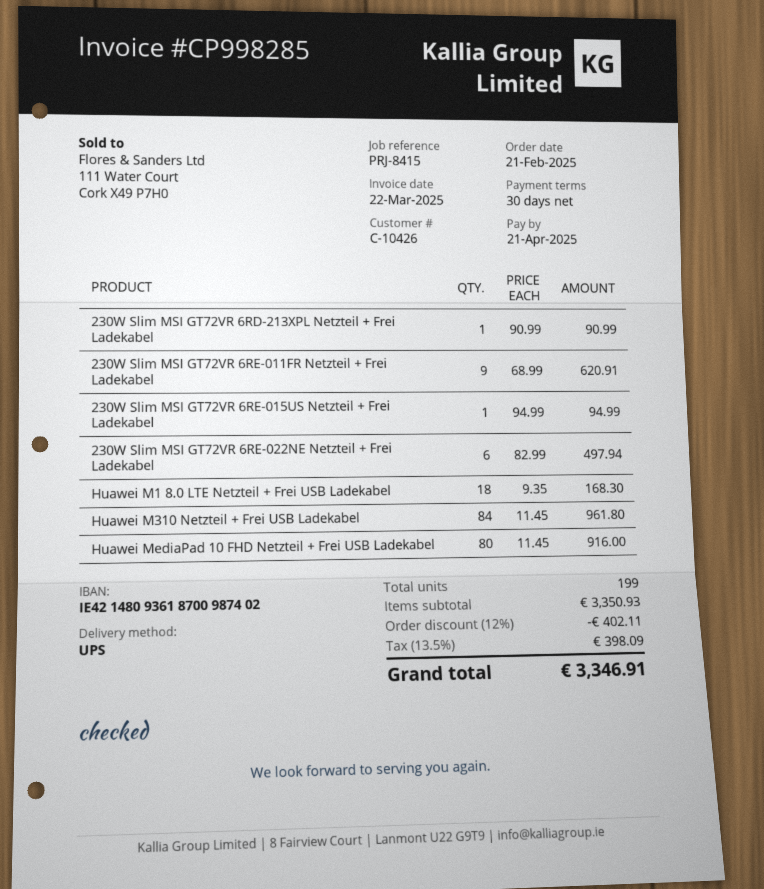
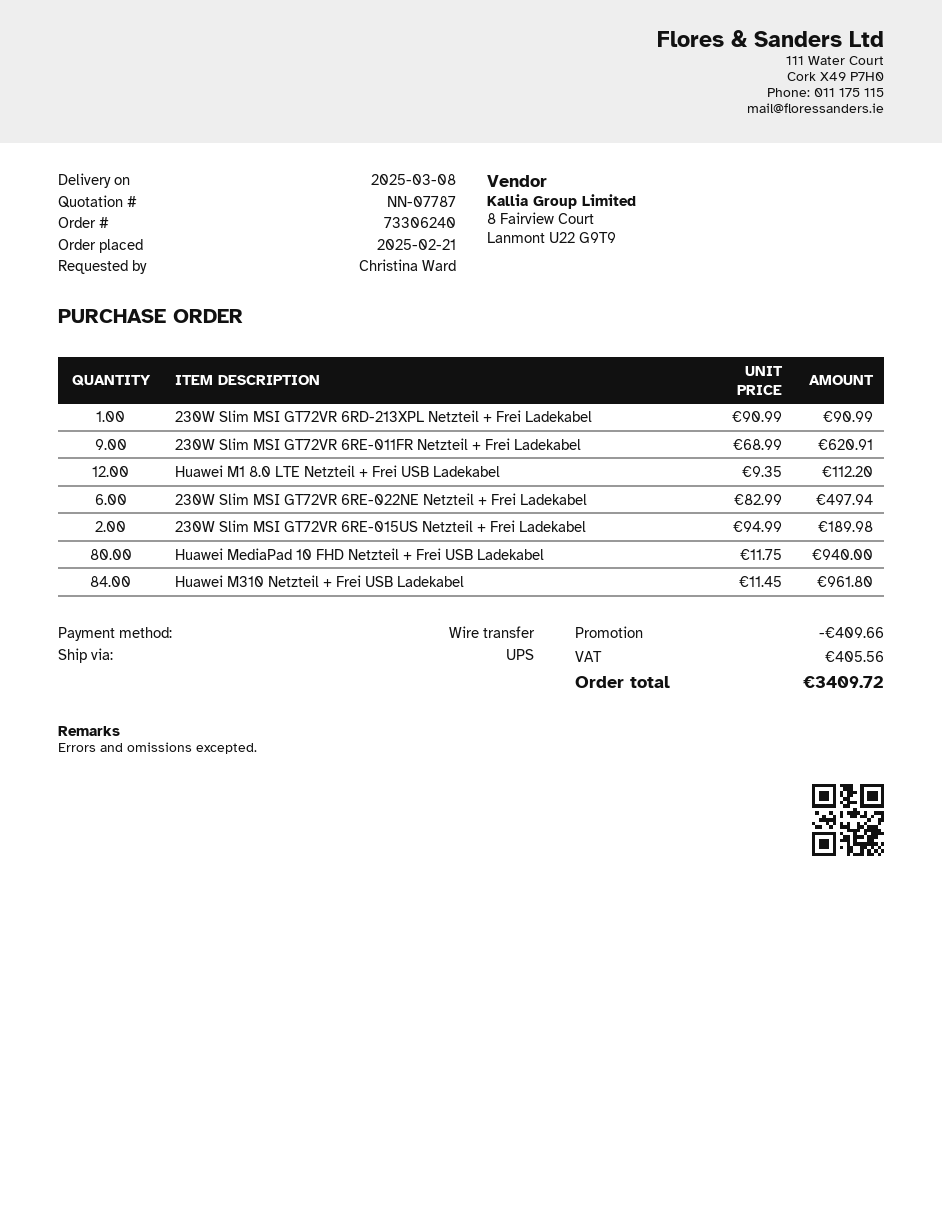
230W Slim MSI GT72VR 6RE-015US Netzteil + Frei Ladekabel: 1 x 94.99 = 94.99 -> 2 x 94.99 = 189.98
Huawei M1 8.0 LTE Netzteil + Frei USB Ladekabel: 18 x 9.35 = 168.30 -> 12 x 9.35 = 112.20
Huawei MediaPad 10 FHD Netzteil + Frei USB Ladekabel: 80 x 11.45 = 916.00 -> 80 x 11.75 = 940.00
discount: 402.11 -> 409.66
tax: 398.09 -> 405.56
total: 3346.91 -> 3409.72

